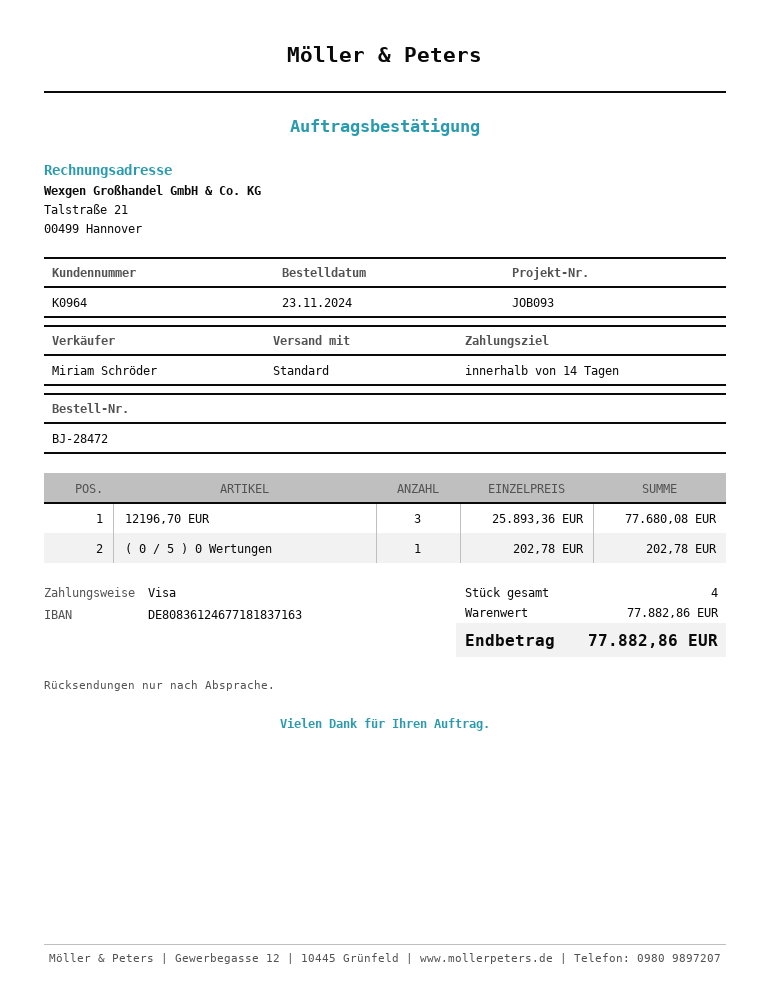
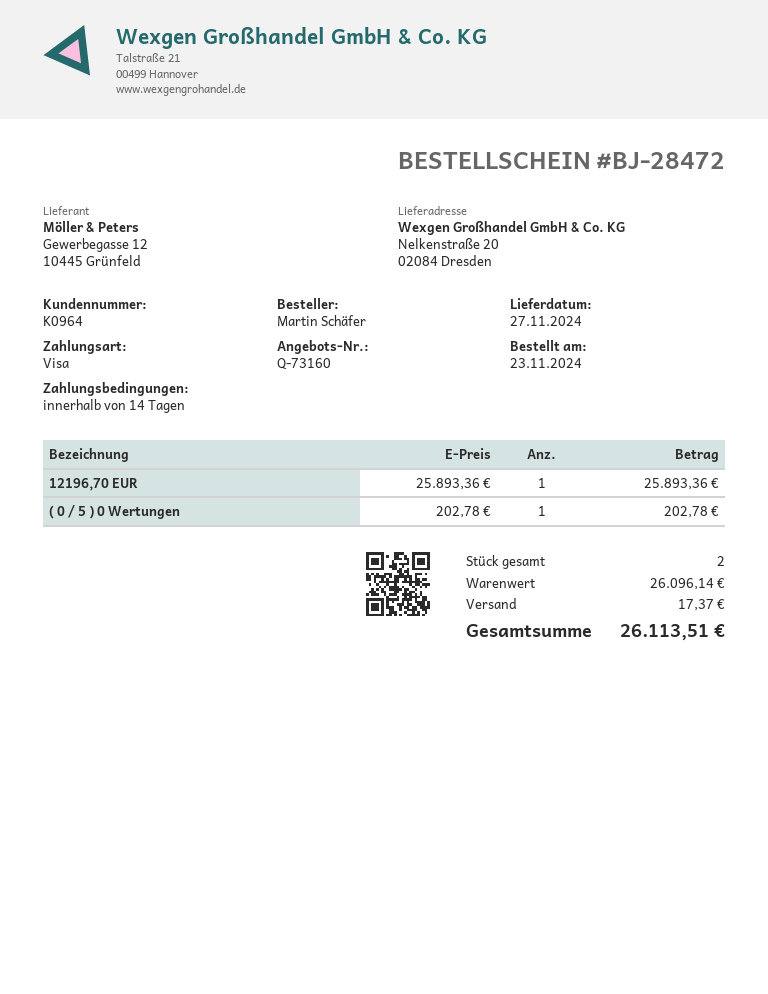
12196,70 EUR: 3 x 25893.36 = 77680.08 -> 1 x 25893.36 = 25893.36
total quantity: 4 -> 2
subtotal: 77882.86 -> 26096.14
shipping: none -> 17.37
total: 77882.86 -> 26113.51

